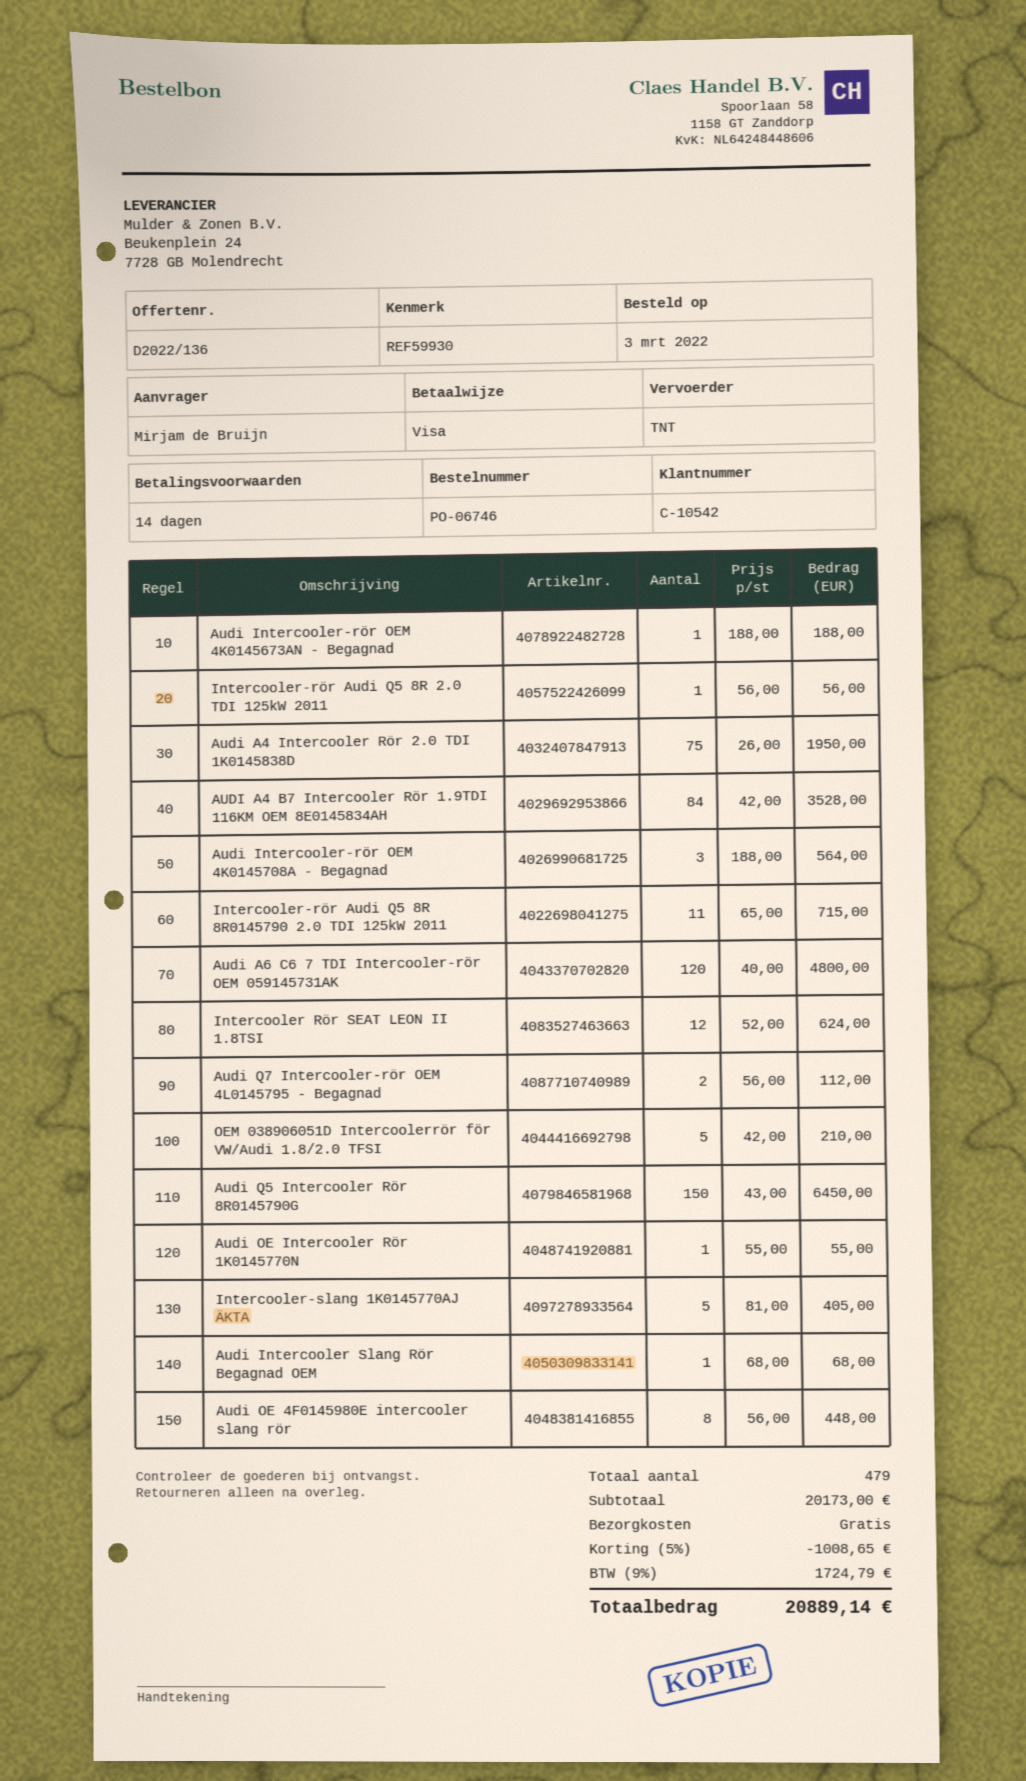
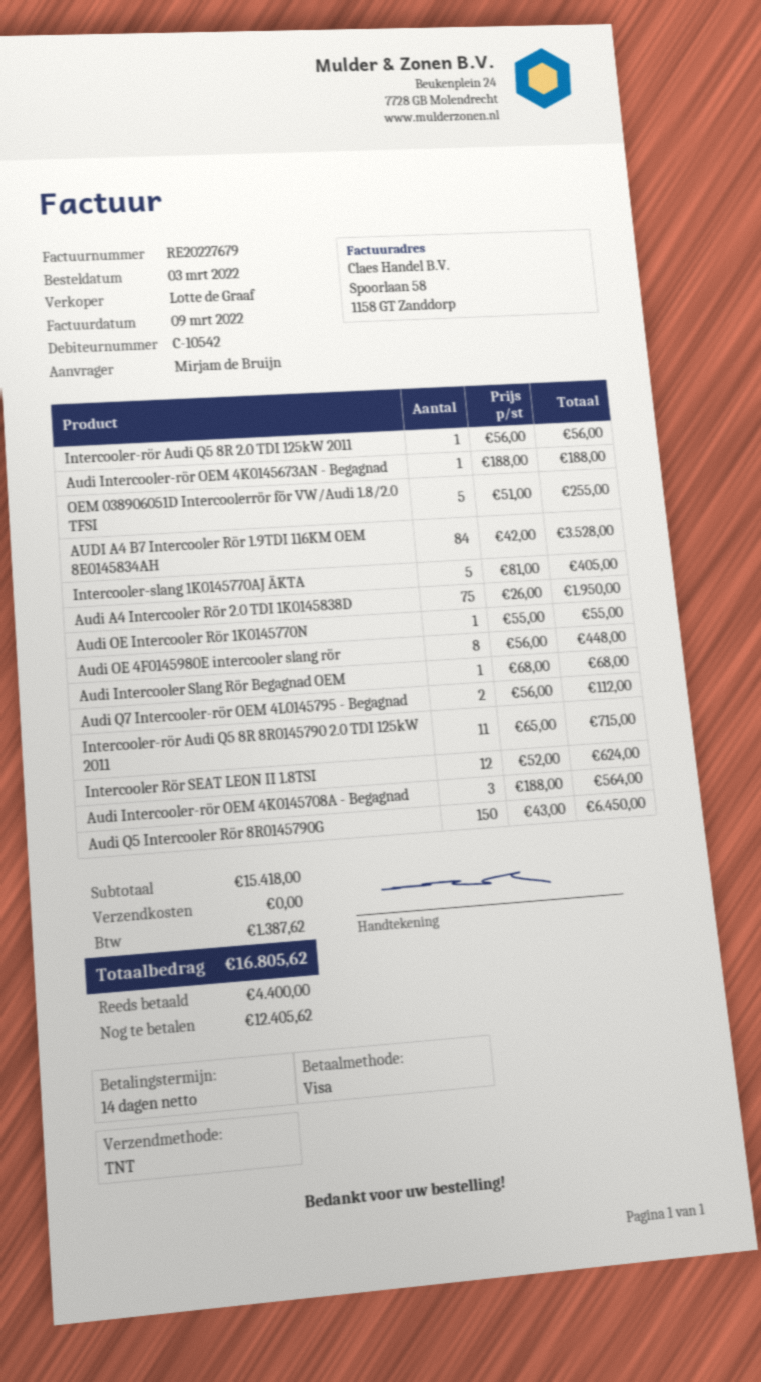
Audi A6 C6 7 TDI Intercooler-rör OEM 059145731AK: 120 x 40.00 = 4800.00 -> none
OEM 038906051D Intercoolerrör för VW/Audi 1.8/2.0 TFSI: 5 x 42.00 = 210.00 -> 5 x 51.00 = 255.00
subtotal: 20173.00 -> 15418.00
discount: 5% = 1008.65 -> none
tax: 1724.79 -> 1387.62
total: 20889.14 -> 16805.62

